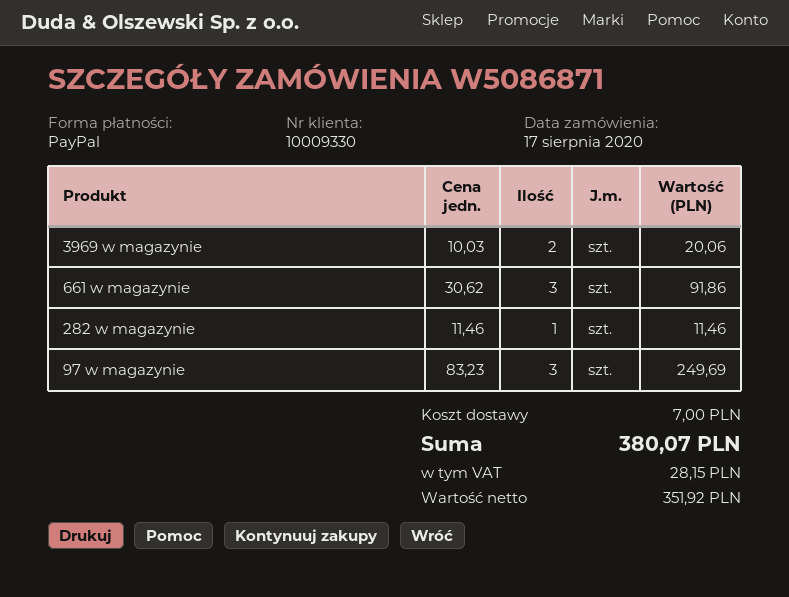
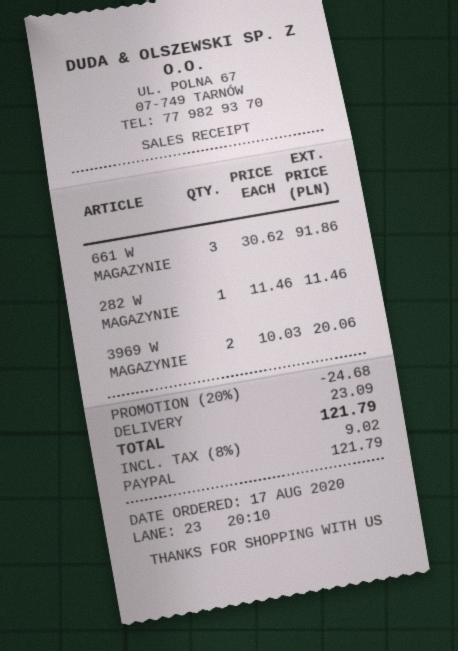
97 w magazynie: 3 x 83.23 = 249.69 -> none
discount: none -> 20% = 24.68
shipping: 7.00 -> 23.09
tax: 28.15 -> 9.02
total: 380.07 -> 121.79

